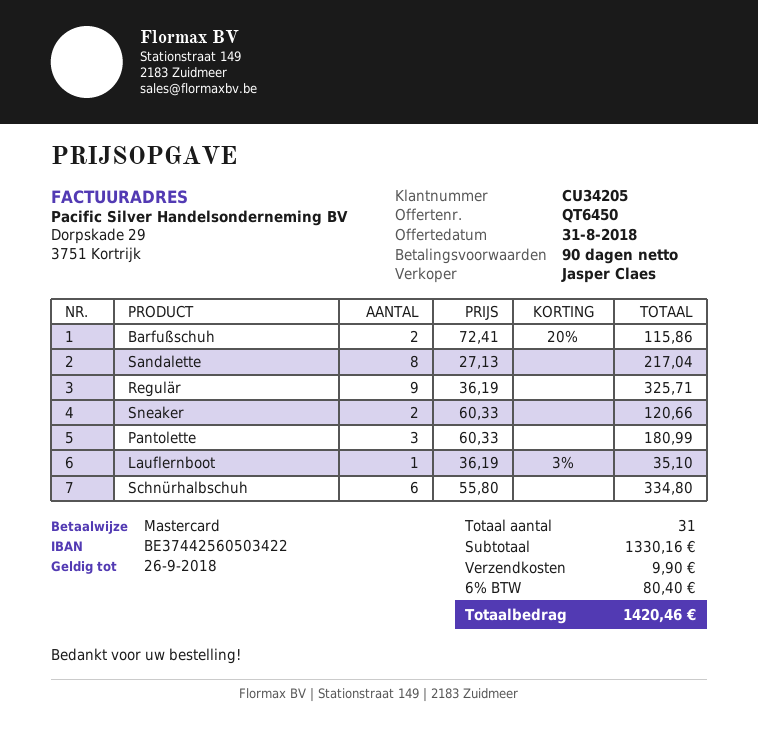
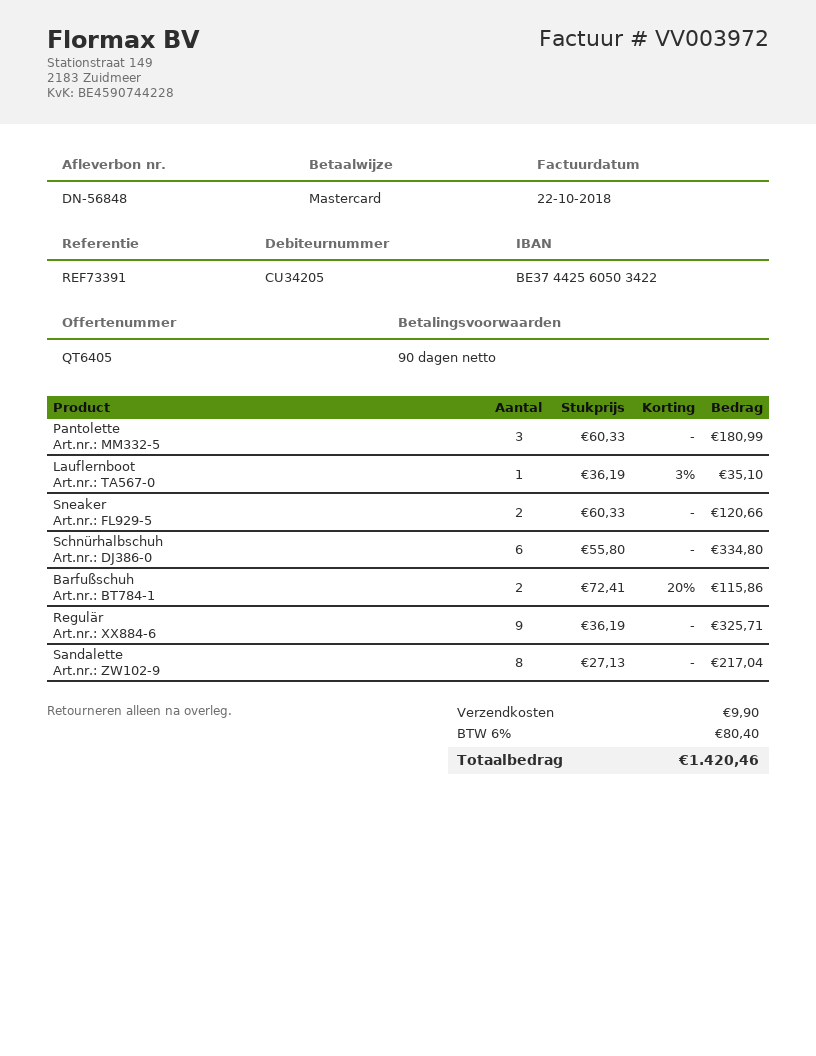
quote number: QT6450 -> QT6405

